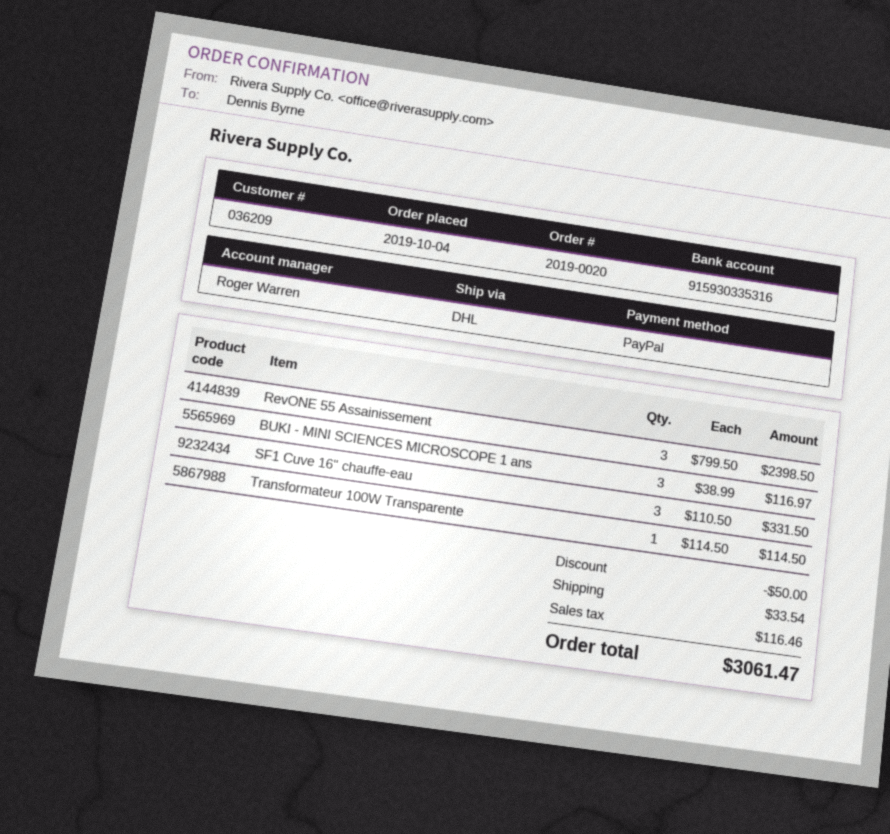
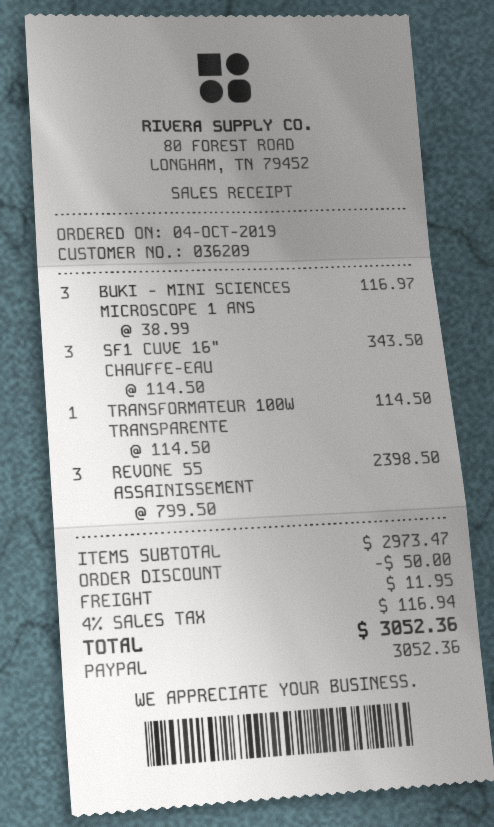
SF1 Cuve 16" chauffe-eau: 3 x 110.50 = 331.50 -> 3 x 114.50 = 343.50
shipping: 33.54 -> 11.95
tax: 116.46 -> 116.94
total: 3061.47 -> 3052.36

